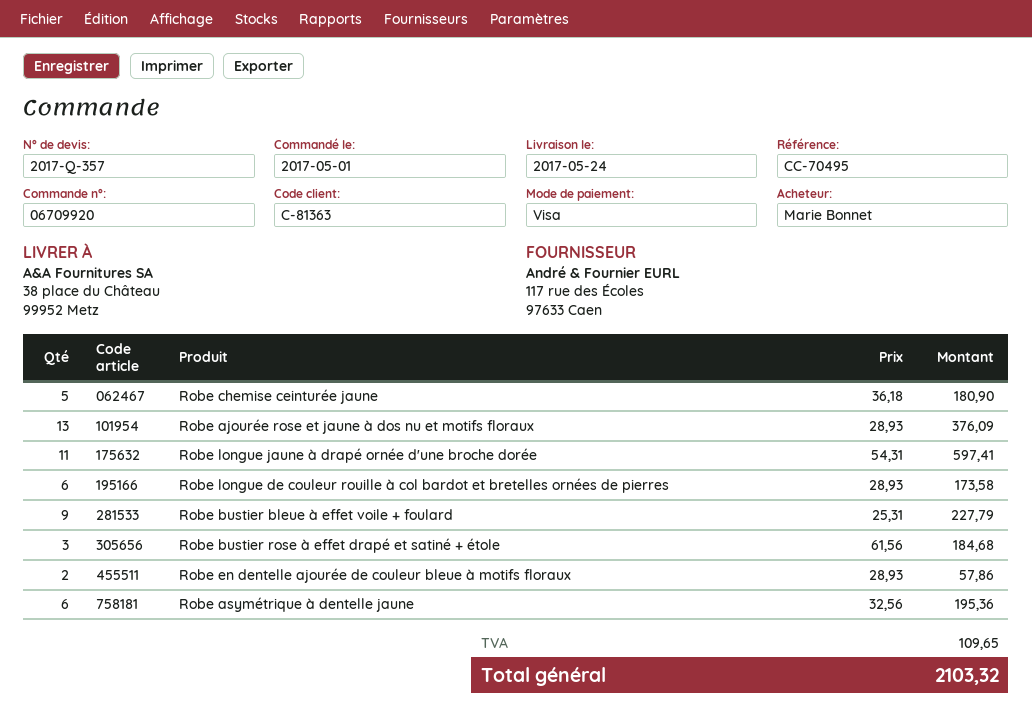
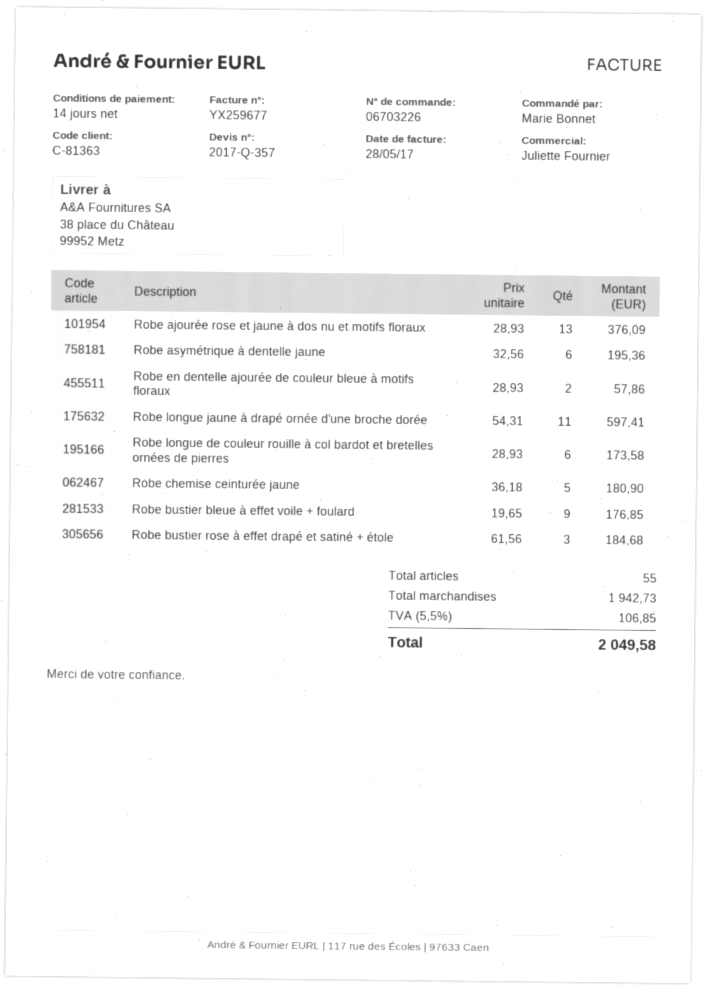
order number: 06709920 -> 06703226
Robe bustier bleue à effet voile + foulard: 9 x 25.31 = 227.79 -> 9 x 19.65 = 176.85
tax: 109.65 -> 106.85
total: 2103.32 -> 2049.58

